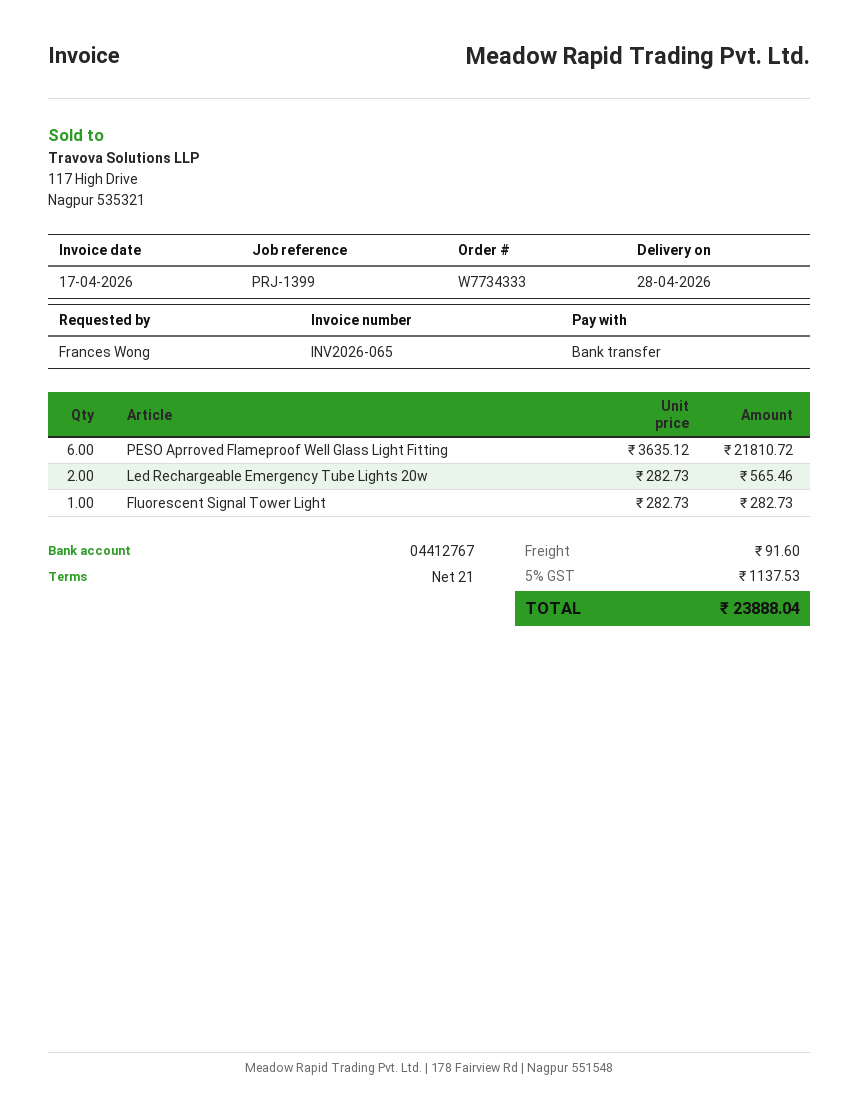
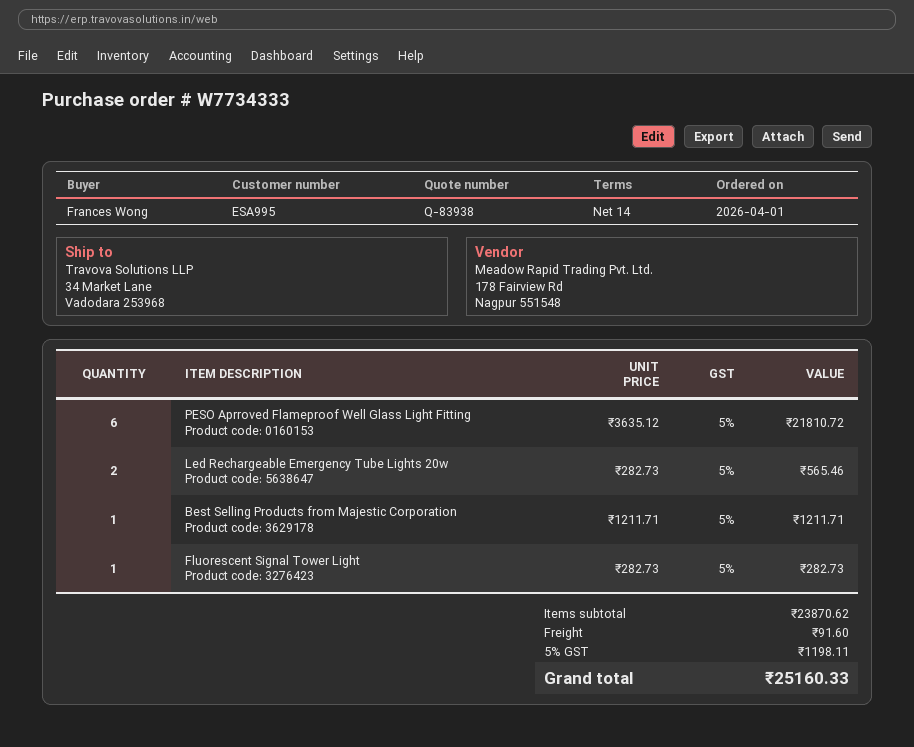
payment terms: 21 days -> 14 days
Best Selling Products from Majestic Corporation: none -> 1 x 1211.71 = 1211.71
tax: 5% = 1137.53 -> 5% = 1198.11
total: 23888.04 -> 25160.33

